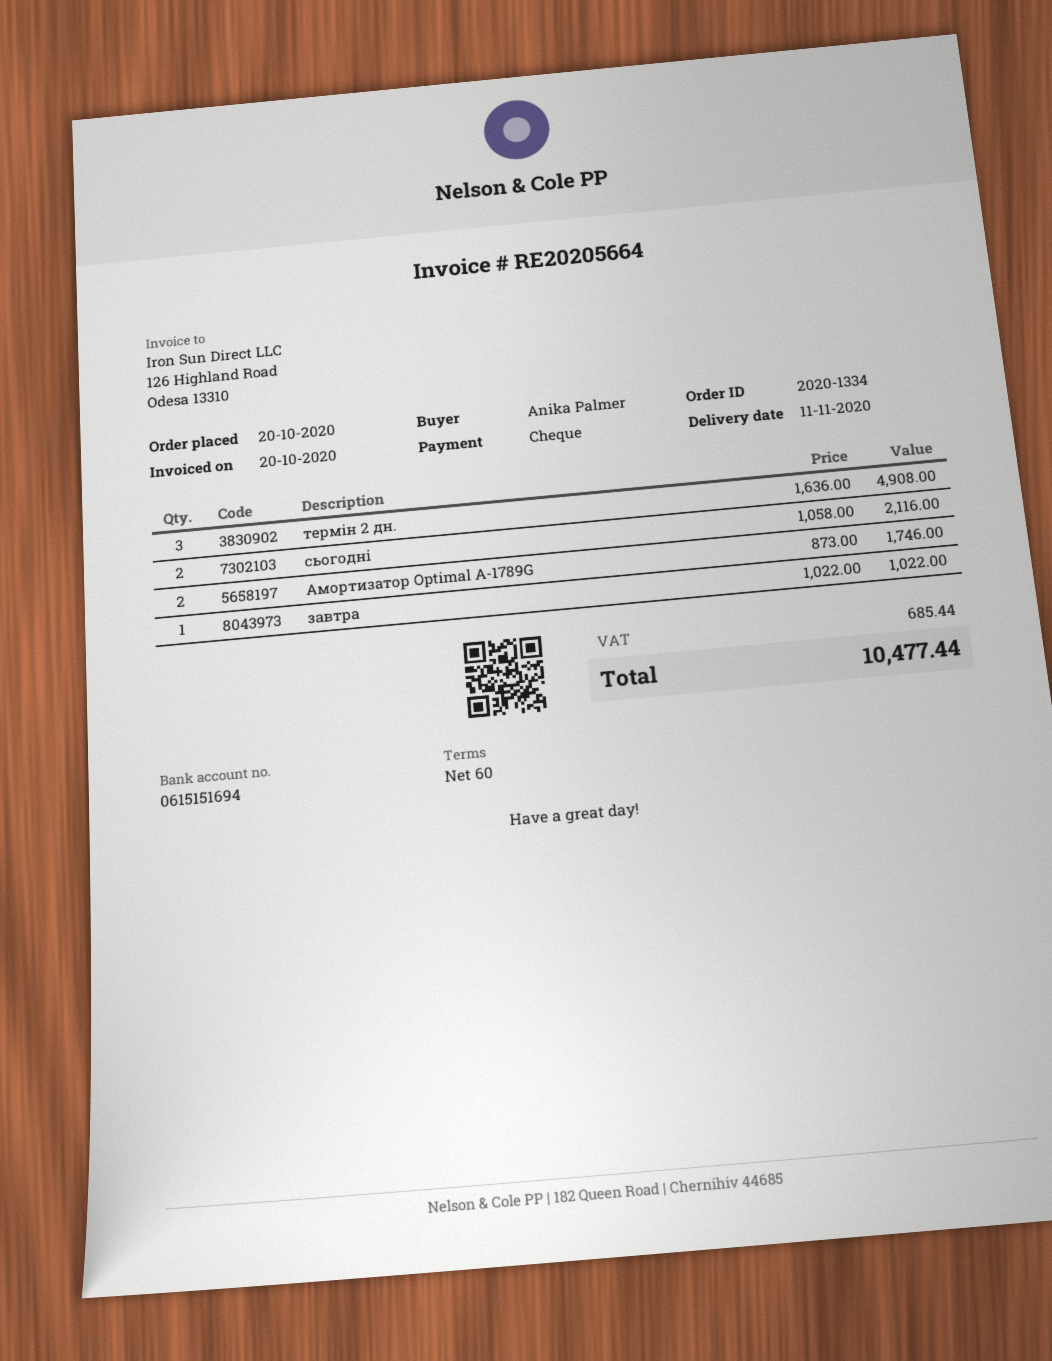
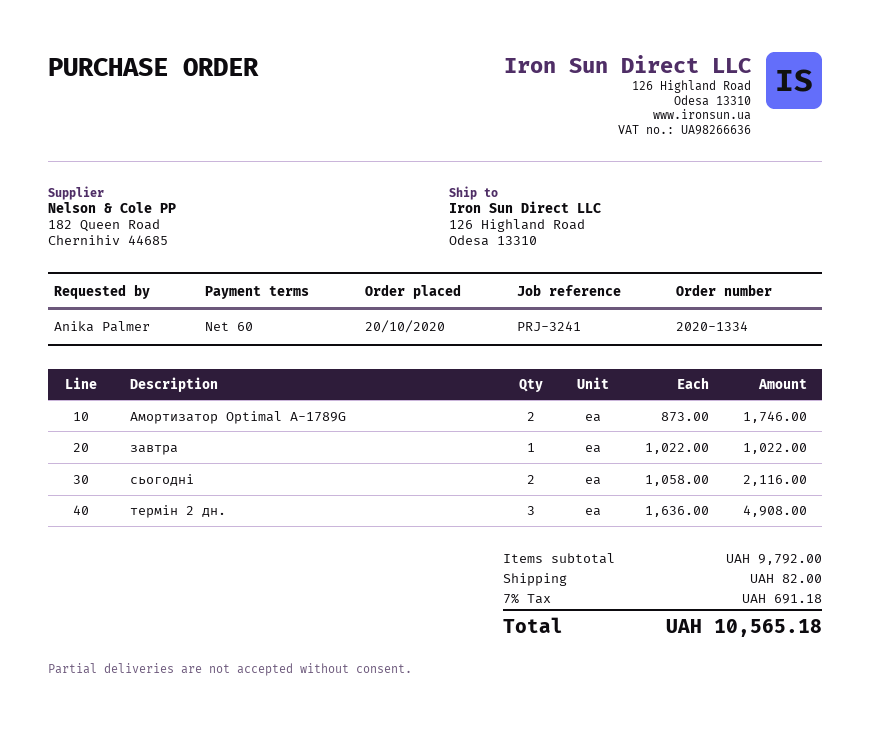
shipping: none -> 82.00
tax: 685.44 -> 691.18
total: 10477.44 -> 10565.18

